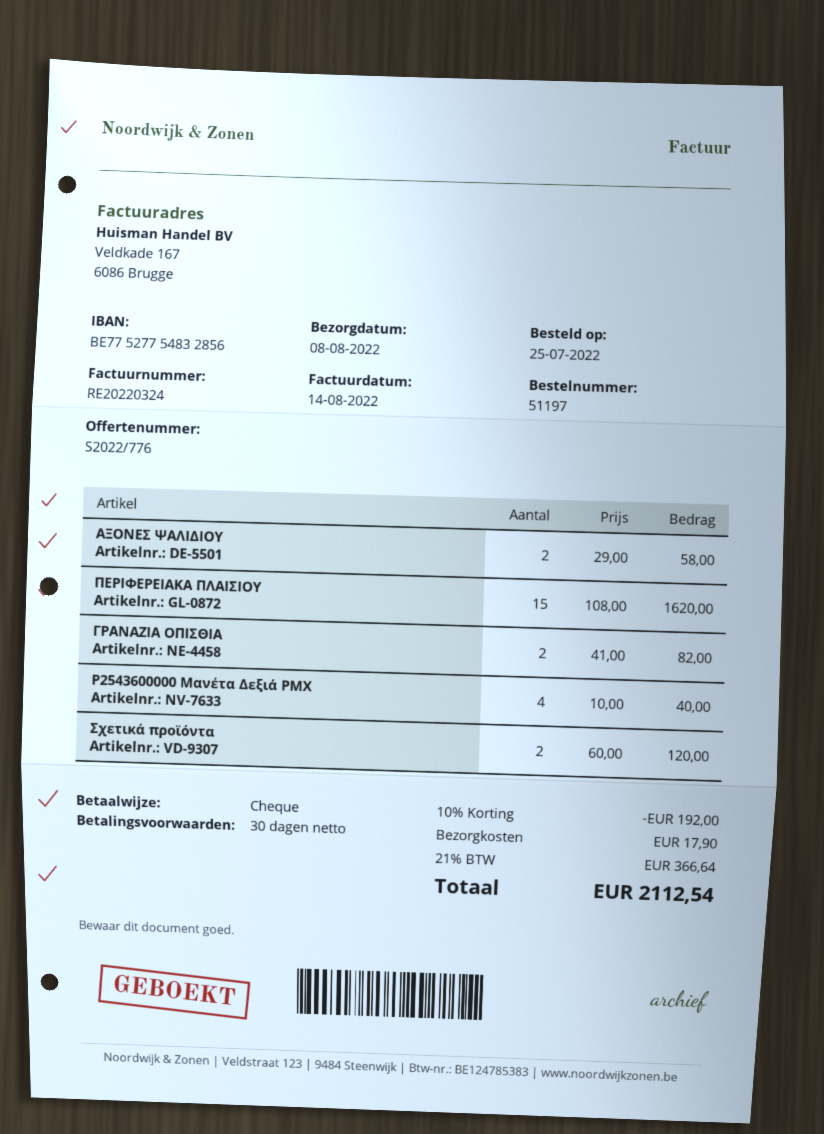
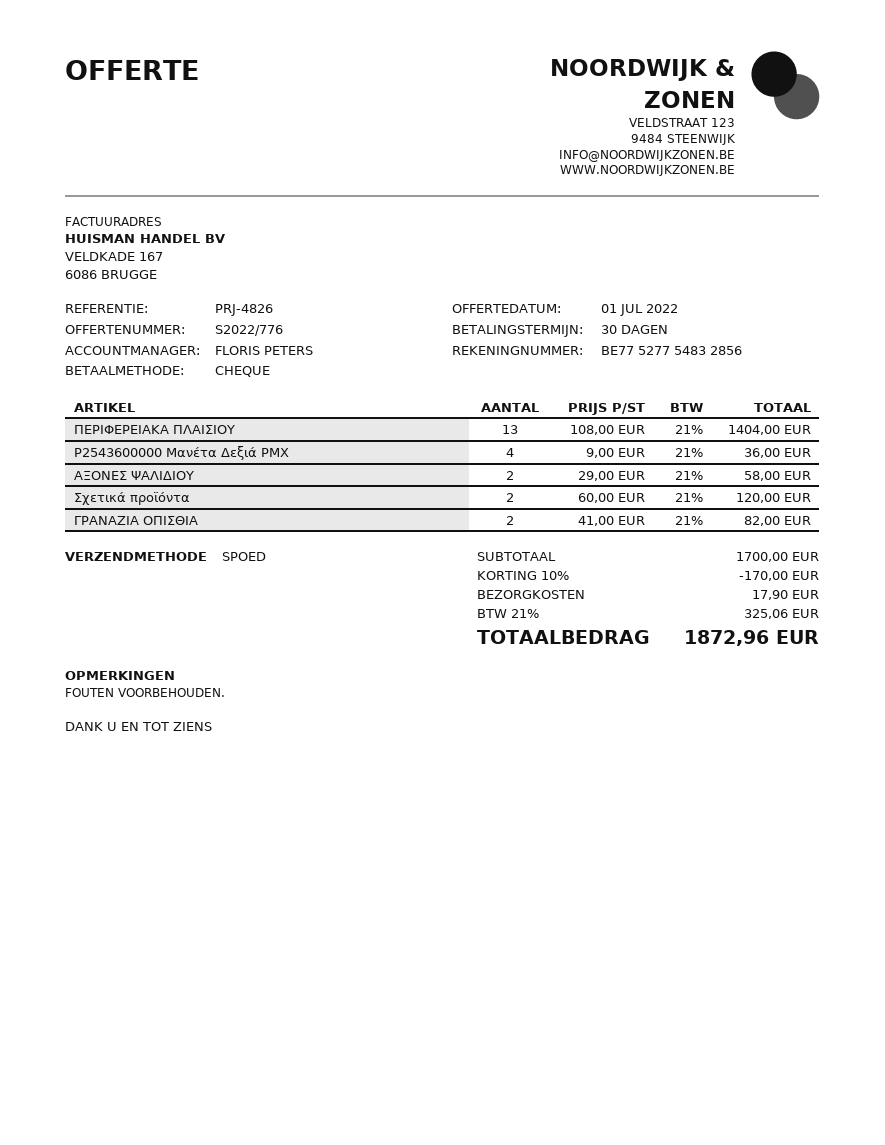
ΠΕΡΙΦΕΡΕΙΑΚΑ ΠΛΑΙΣΙΟΥ: 15 x 108.00 = 1620.00 -> 13 x 108.00 = 1404.00
P2543600000 Μανέτα Δεξιά PMX: 4 x 10.00 = 40.00 -> 4 x 9.00 = 36.00
discount: 10% = 192.00 -> 10% = 170.00
tax: 21% = 366.64 -> 21% = 325.06
total: 2112.54 -> 1872.96

